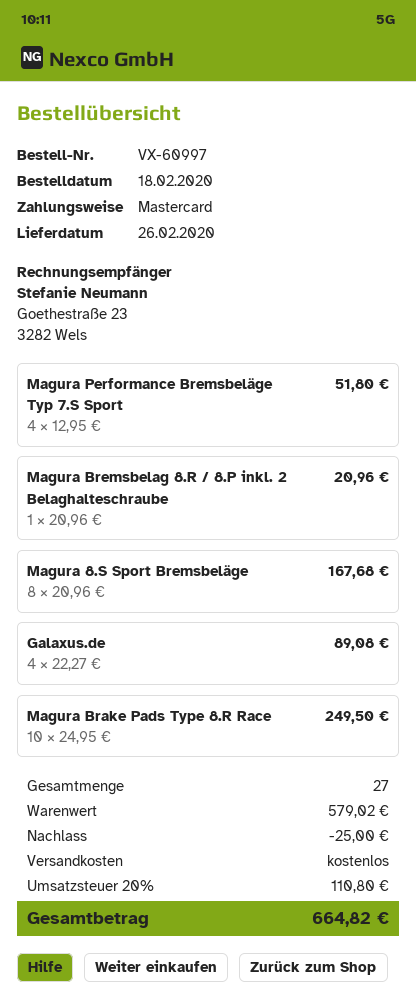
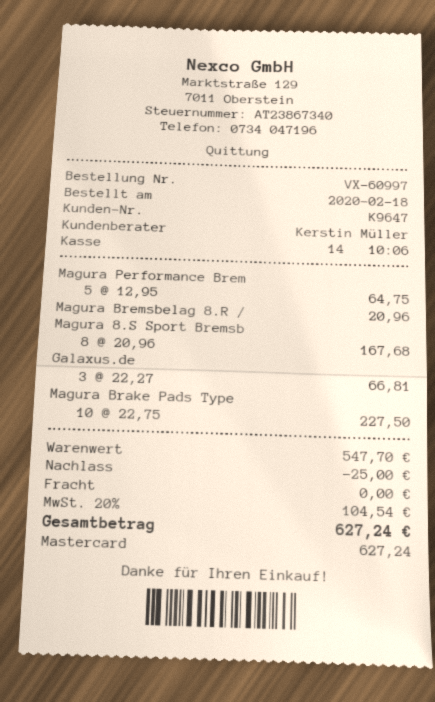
Magura Performance Bremsbeläge Typ 7.S Sport: 4 x 12.95 = 51.80 -> 5 x 12.95 = 64.75
Galaxus.de: 4 x 22.27 = 89.08 -> 3 x 22.27 = 66.81
Magura Brake Pads Type 8.R Race: 10 x 24.95 = 249.50 -> 10 x 22.75 = 227.50
subtotal: 579.02 -> 547.70
tax: 20% = 110.80 -> 20% = 104.54
total: 664.82 -> 627.24

